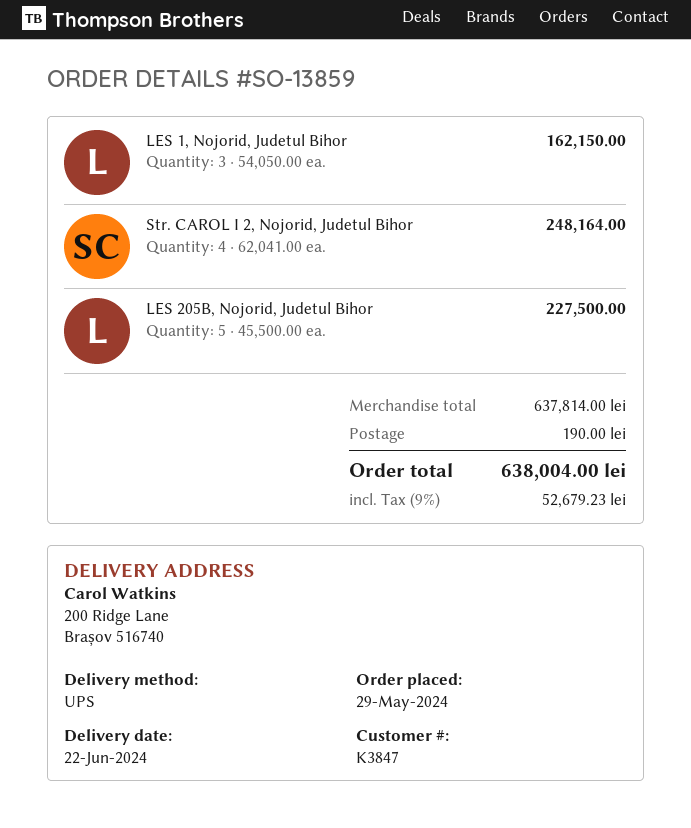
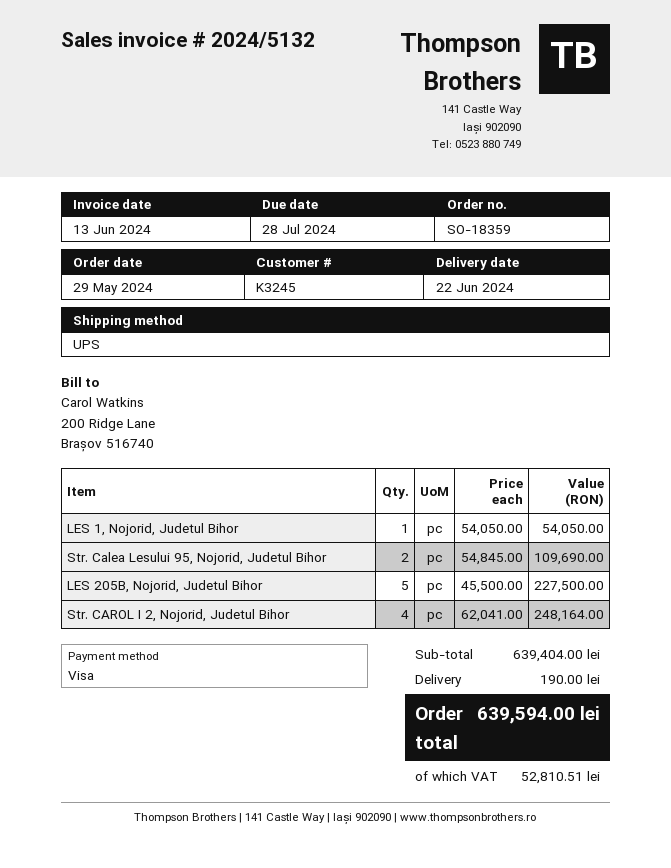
order number: SO-13859 -> SO-18359
customer number: K3847 -> K3245
LES 1, Nojorid, Judetul Bihor: 3 x 54050.00 = 162150.00 -> 1 x 54050.00 = 54050.00
Str. Calea Lesului 95, Nojorid, Judetul Bihor: none -> 2 x 54845.00 = 109690.00
subtotal: 637814.00 -> 639404.00
tax: 52679.23 -> 52810.51
total: 638004.00 -> 639594.00

